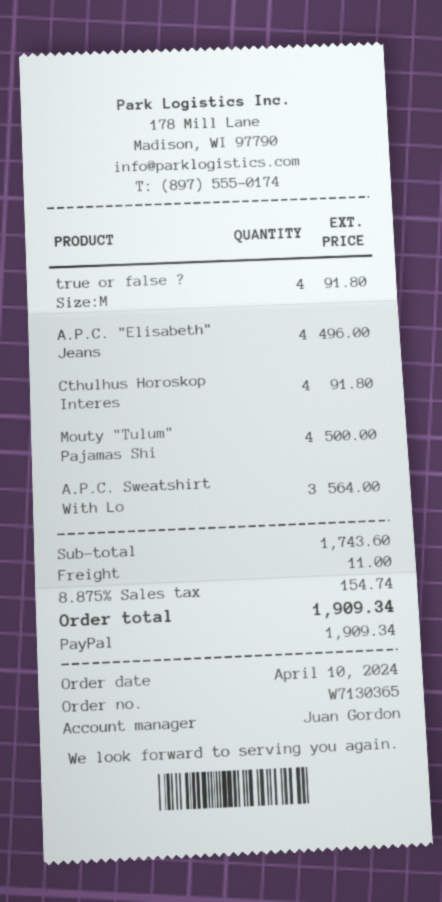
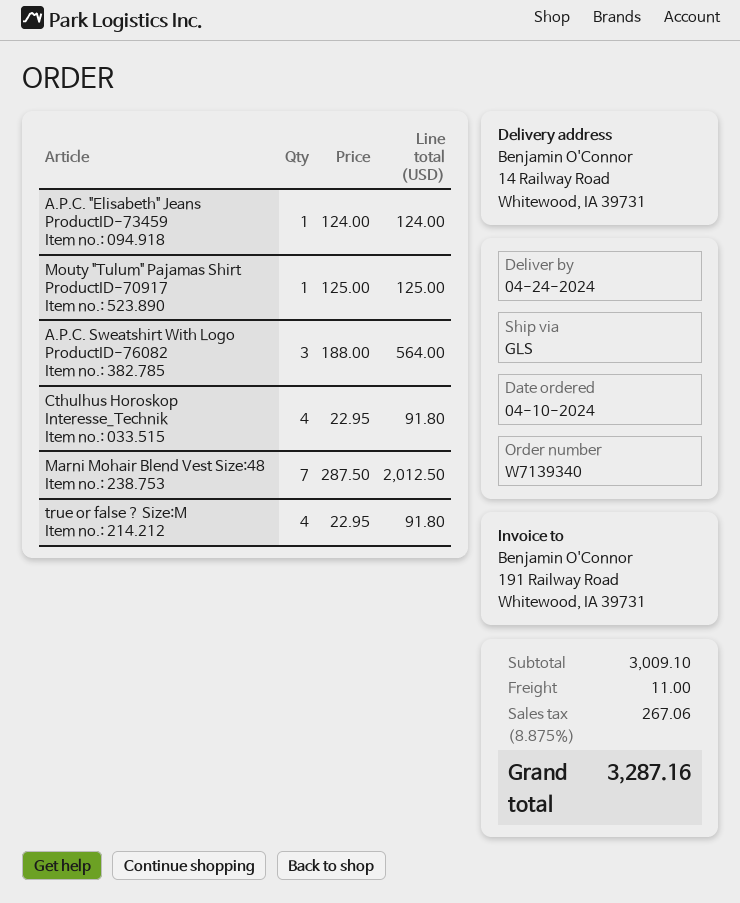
order number: W7130365 -> W7139340
A.P.C. "Elisabeth" Jeans: 4 for 496.00 -> 1 for 124.00
Mouty "Tulum" Pajamas Shi: 4 for 500.00 -> 1 for 125.00
Marni Mohair Blend Vest Size:48: none -> 7 for 2012.50
subtotal: 1743.60 -> 3009.10
tax: 8.875% = 154.74 -> 8.875% = 267.06
total: 1909.34 -> 3287.16

